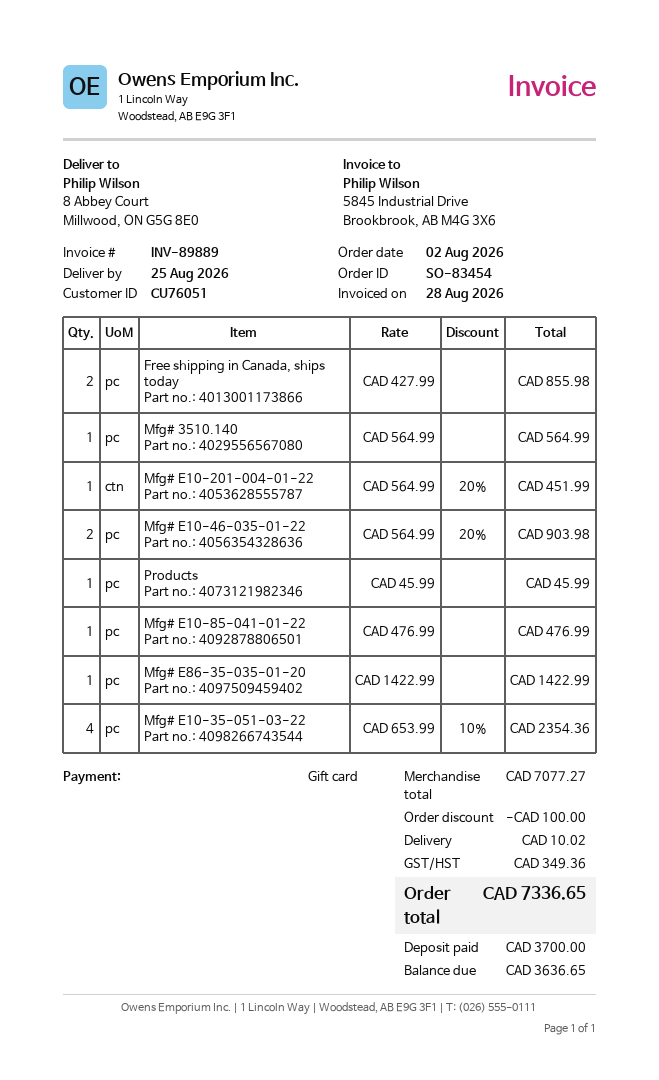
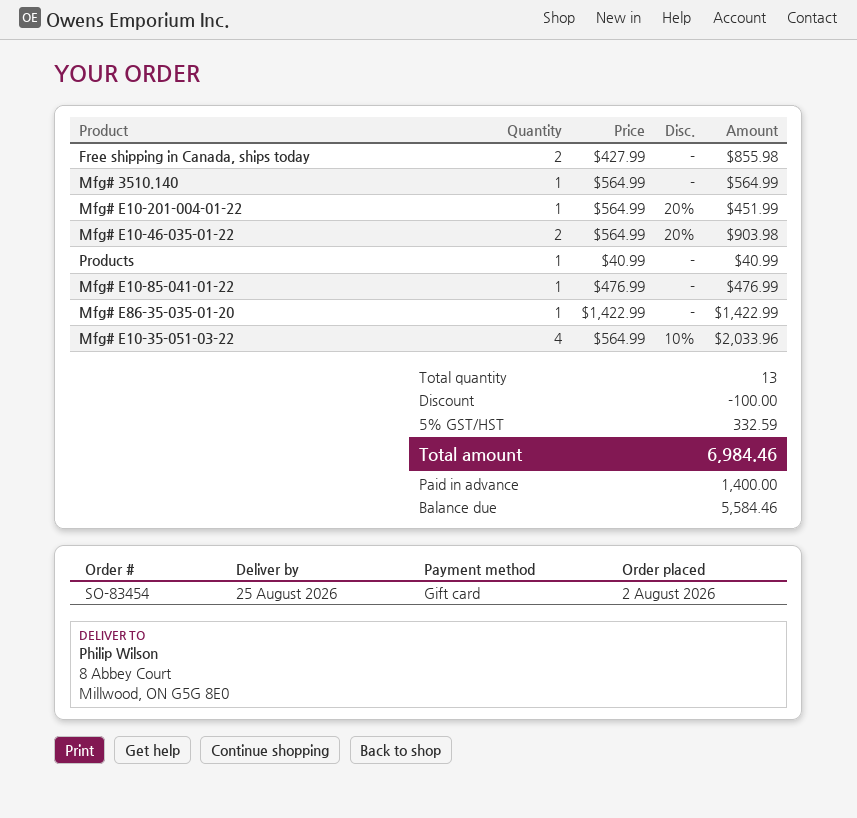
Products: 1 x 45.99 = 45.99 -> 1 x 40.99 = 40.99
Mfg# E10-35-051-03-22: 4 x 653.99 - 10% = 2354.36 -> 4 x 564.99 - 10% = 2033.96
shipping: 10.02 -> none
tax: 349.36 -> 332.59
total: 7336.65 -> 6984.46
deposit: 3700.00 -> 1400.00
balance: 3636.65 -> 5584.46

